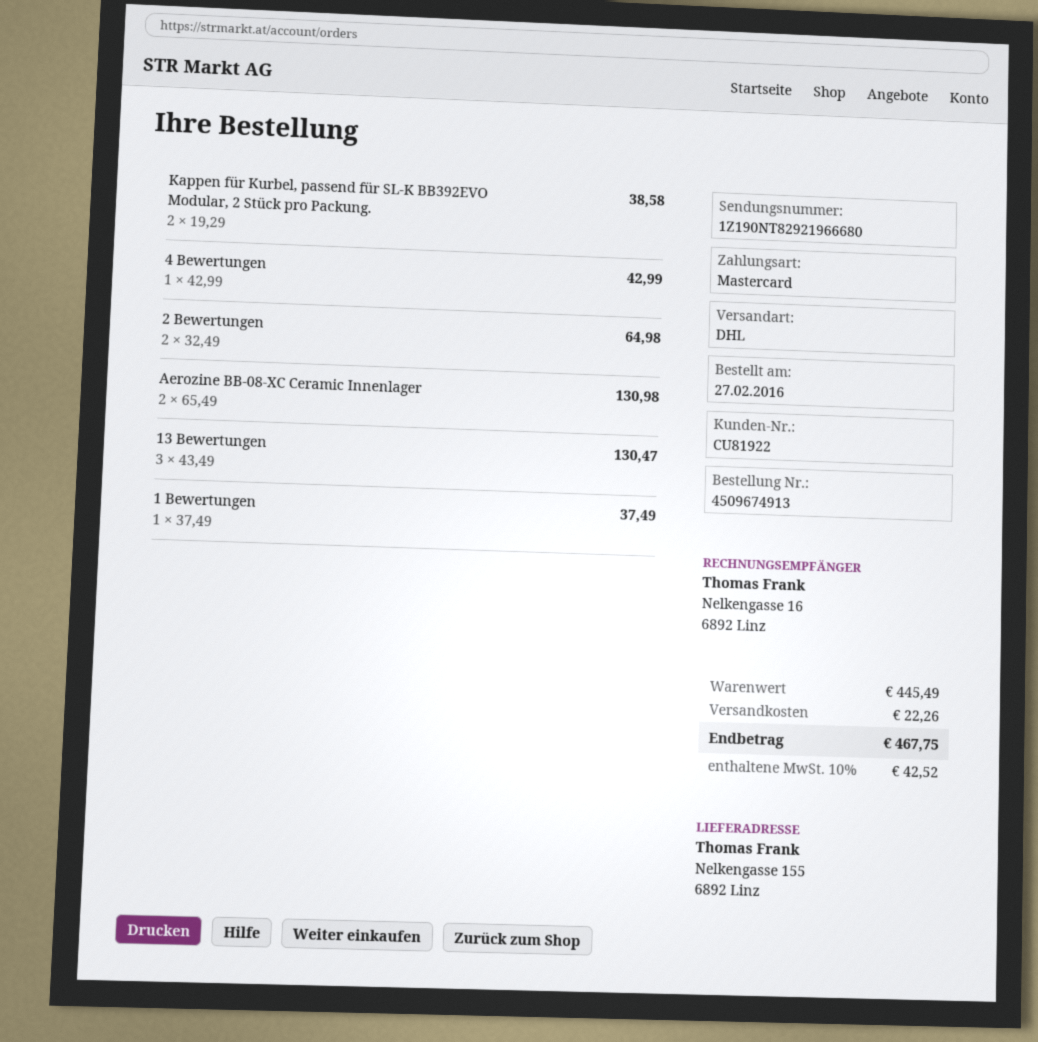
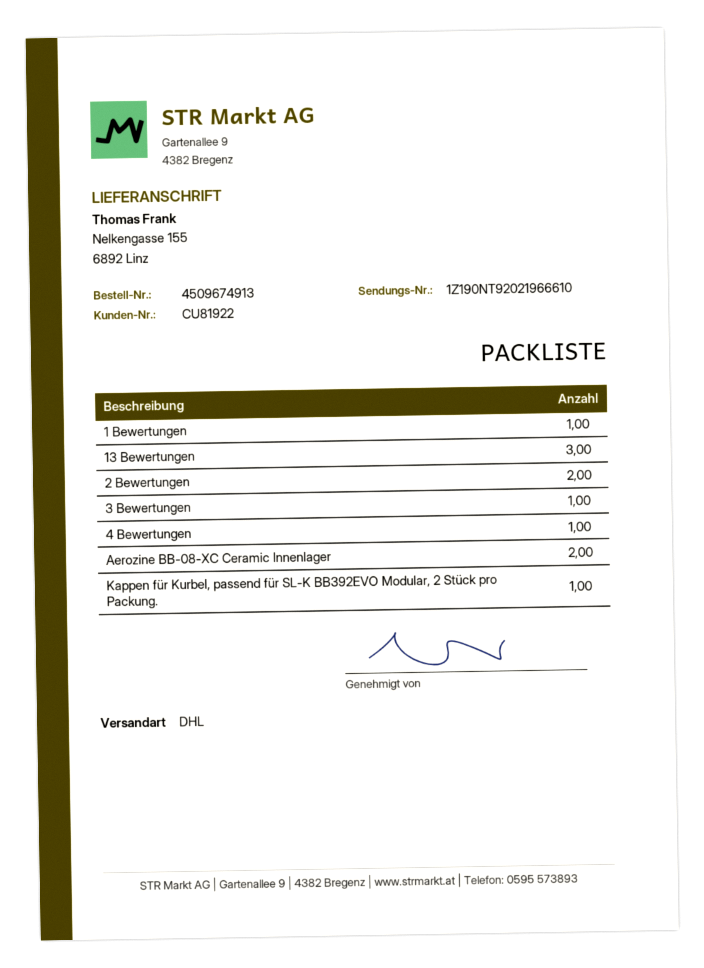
tracking number: 1Z190NT82921966680 -> 1Z190NT92021966610
Kappen für Kurbel, passend für SL-K BB392EVO Modular, 2 Stück pro Packung.: 2 -> 1
3 Bewertungen: none -> 1

